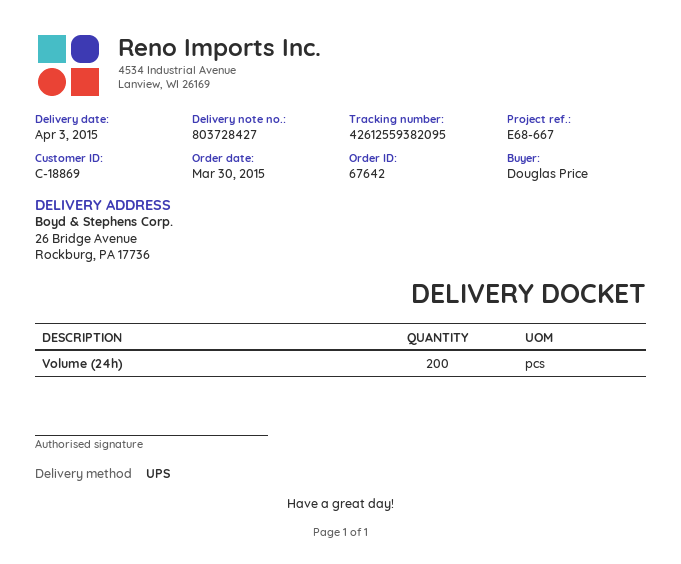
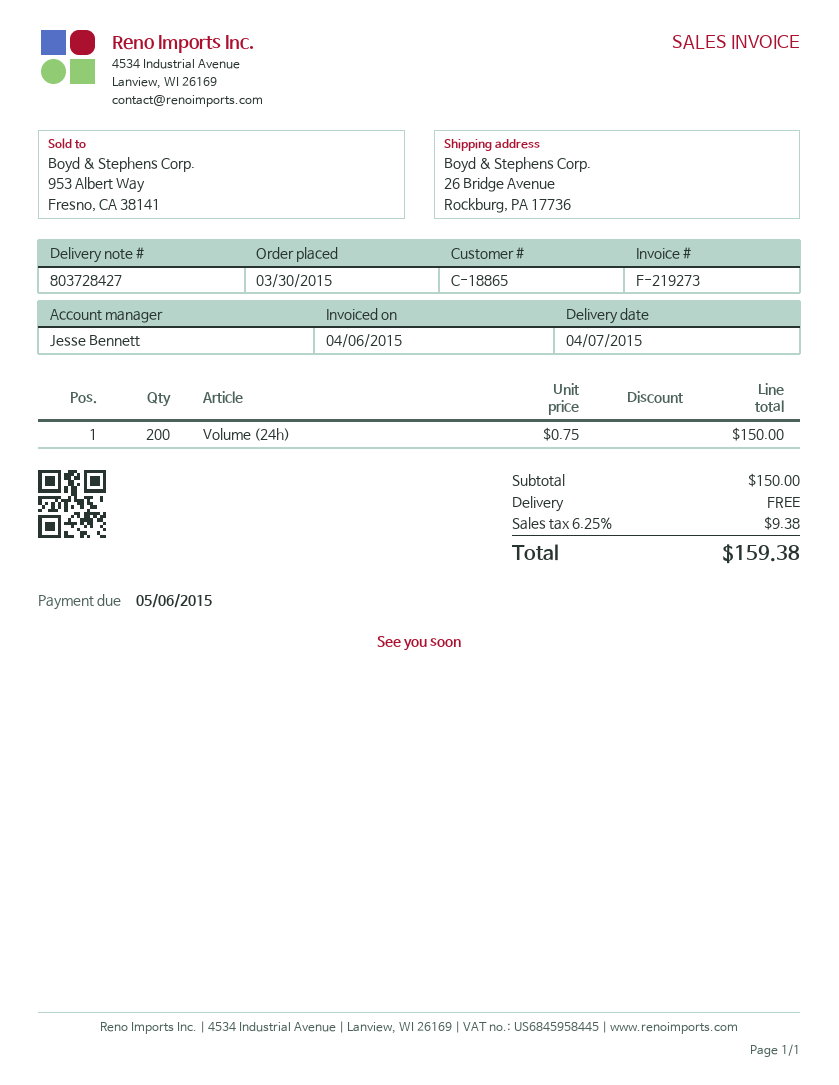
delivery date: 2015-04-03 -> 2015-04-07
customer number: C-18869 -> C-18865

